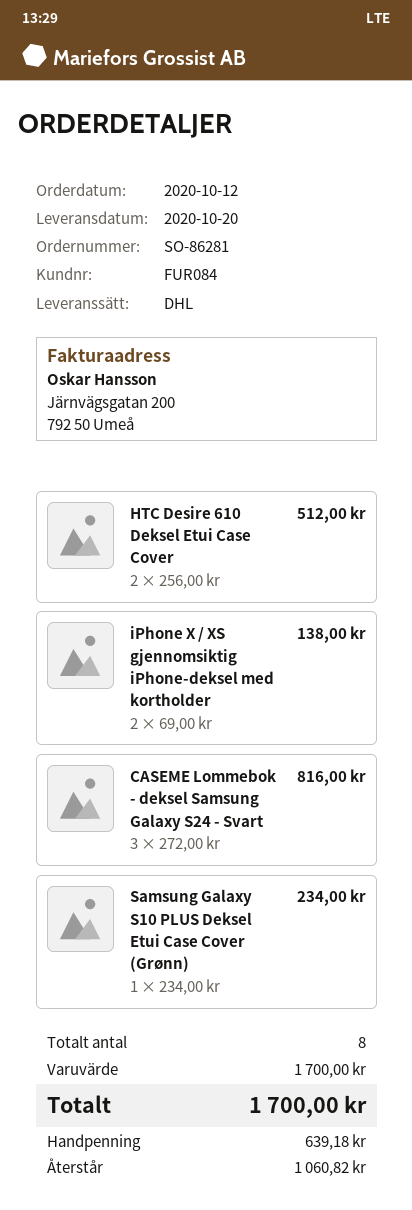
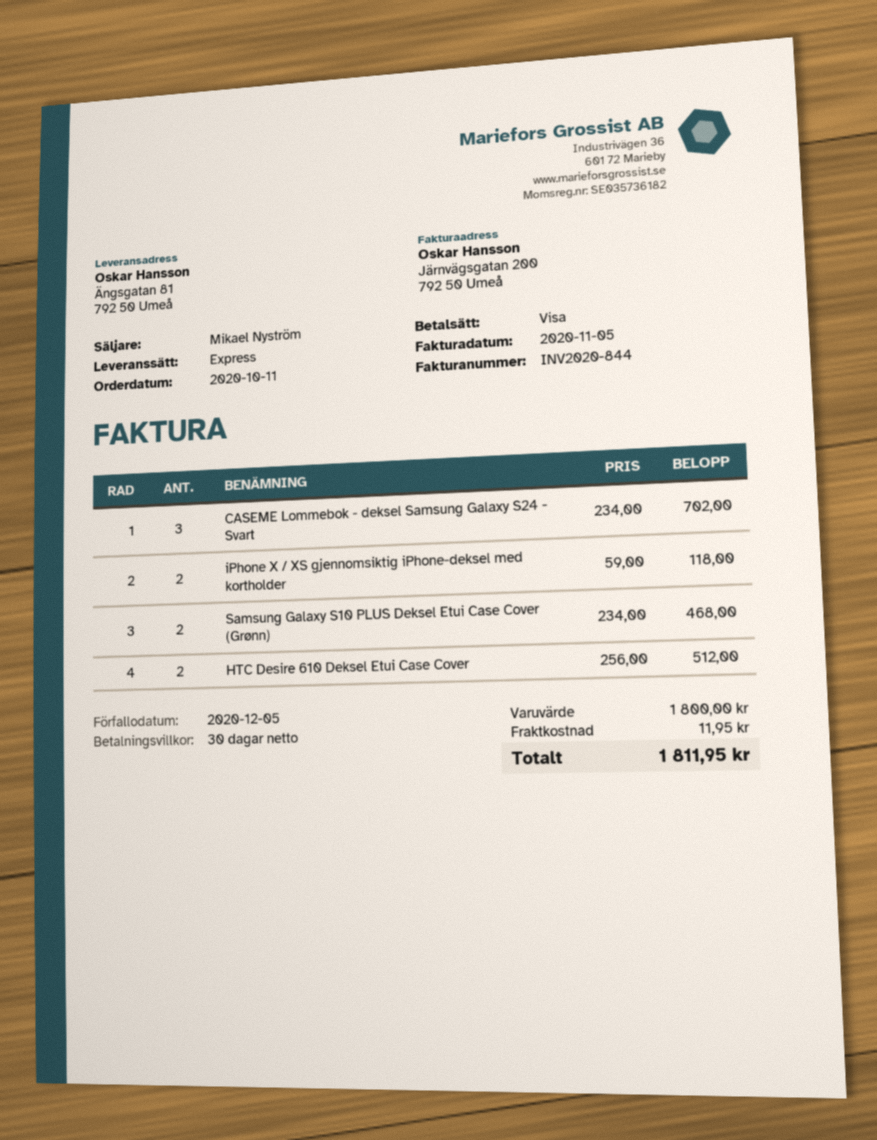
order date: 2020-10-12 -> 2020-10-11
shipping method: DHL -> express
iPhone X / XS gjennomsiktig iPhone-deksel med kortholder: 2 x 69.00 = 138.00 -> 2 x 59.00 = 118.00
CASEME Lommebok - deksel Samsung Galaxy S24 - Svart: 3 x 272.00 = 816.00 -> 3 x 234.00 = 702.00
Samsung Galaxy S10 PLUS Deksel Etui Case Cover (Grønn): 1 x 234.00 = 234.00 -> 2 x 234.00 = 468.00
subtotal: 1700.00 -> 1800.00
shipping: none -> 11.95
total: 1700.00 -> 1811.95

